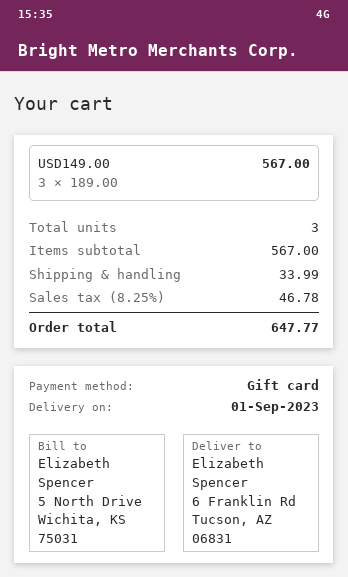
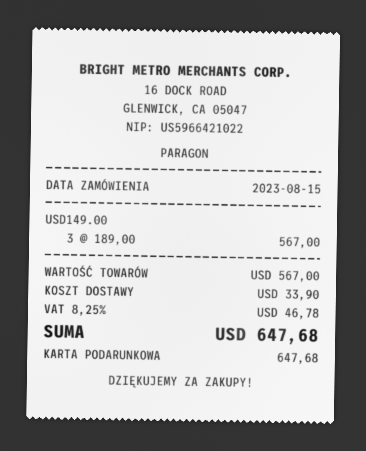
shipping: 33.99 -> 33.90
total: 647.77 -> 647.68

